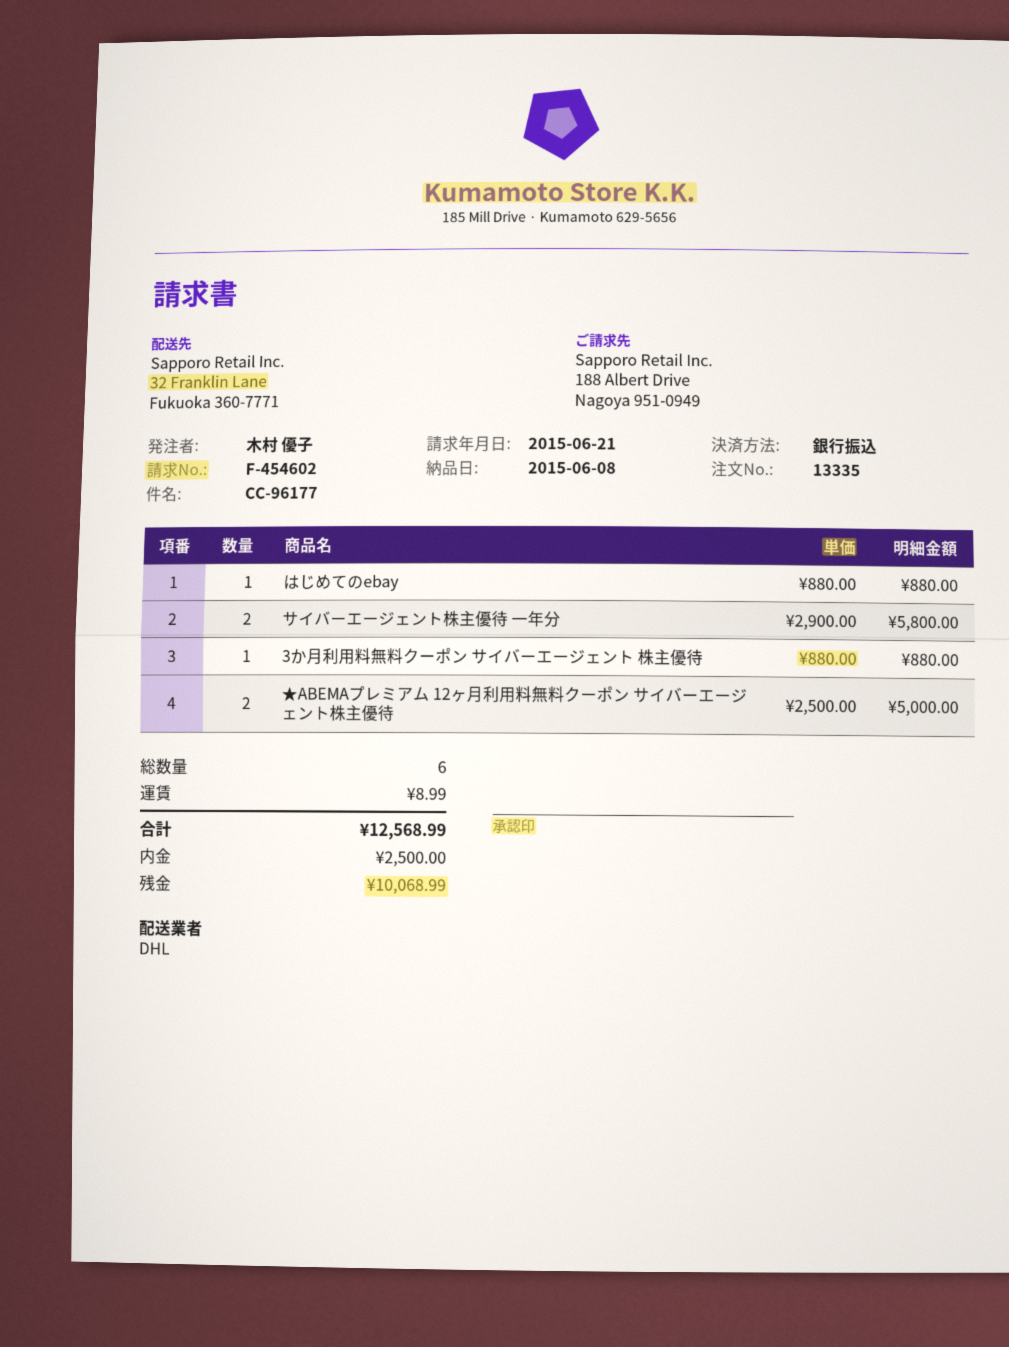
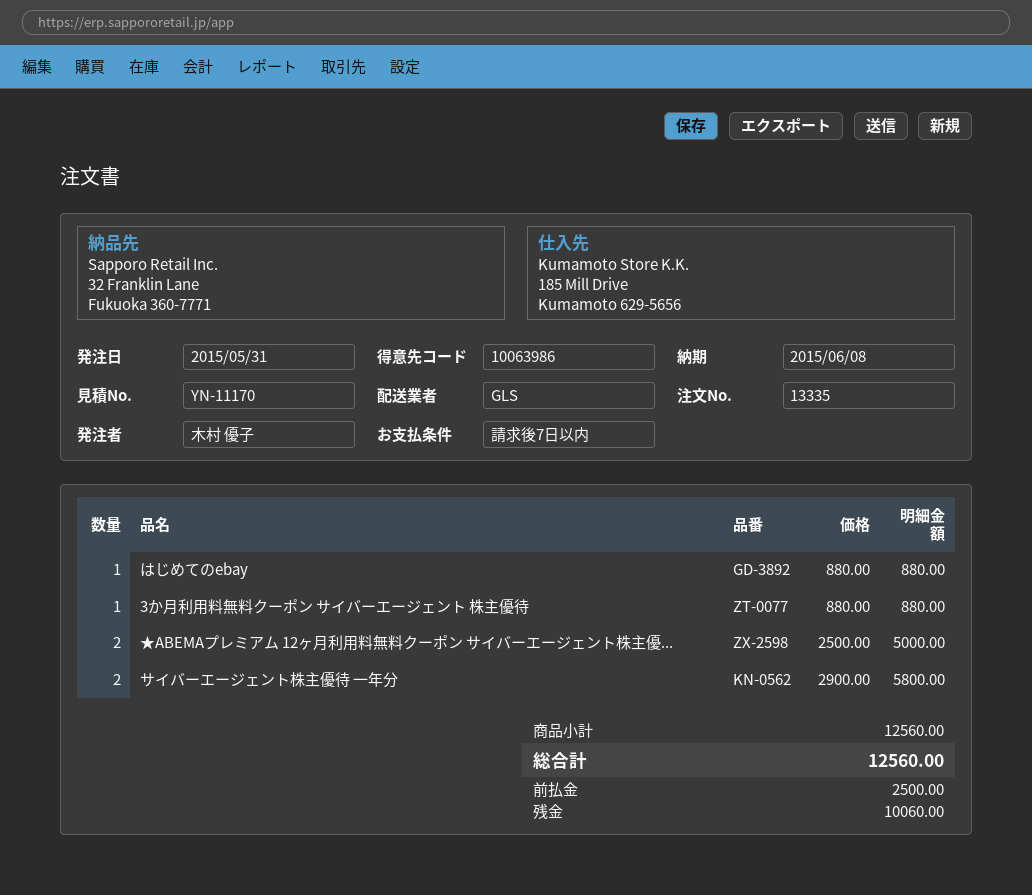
shipping method: DHL -> GLS
shipping: 8.99 -> none
total: 12568.99 -> 12560.00
balance: 10068.99 -> 10060.00

